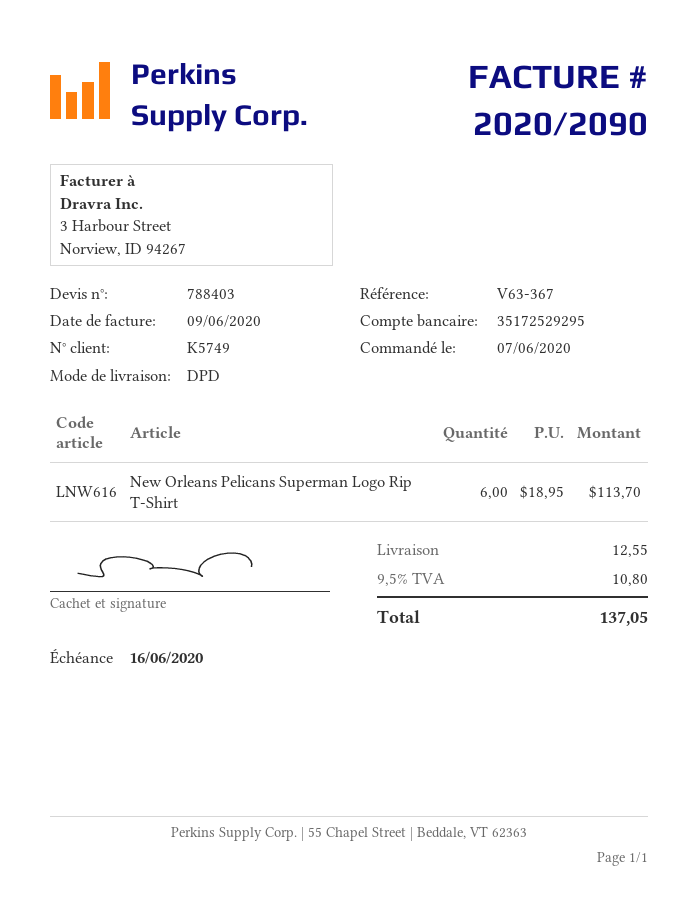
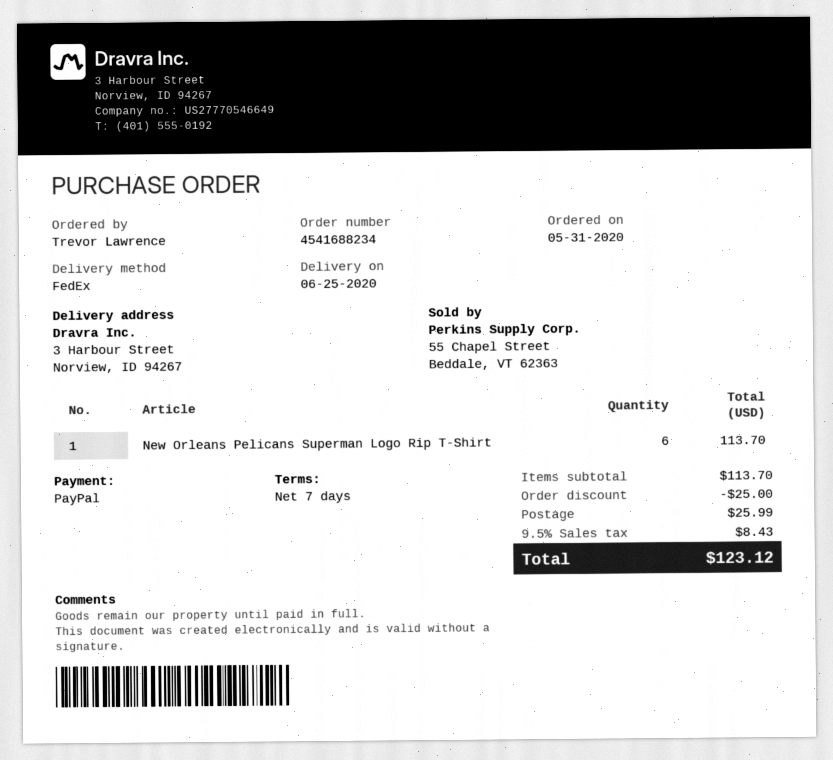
order date: 2020-06-07 -> 2020-05-31
shipping method: DPD -> FedEx
discount: none -> 25.00
shipping: 12.55 -> 25.99
tax: 9.5% = 10.80 -> 9.5% = 8.43
total: 137.05 -> 123.12

